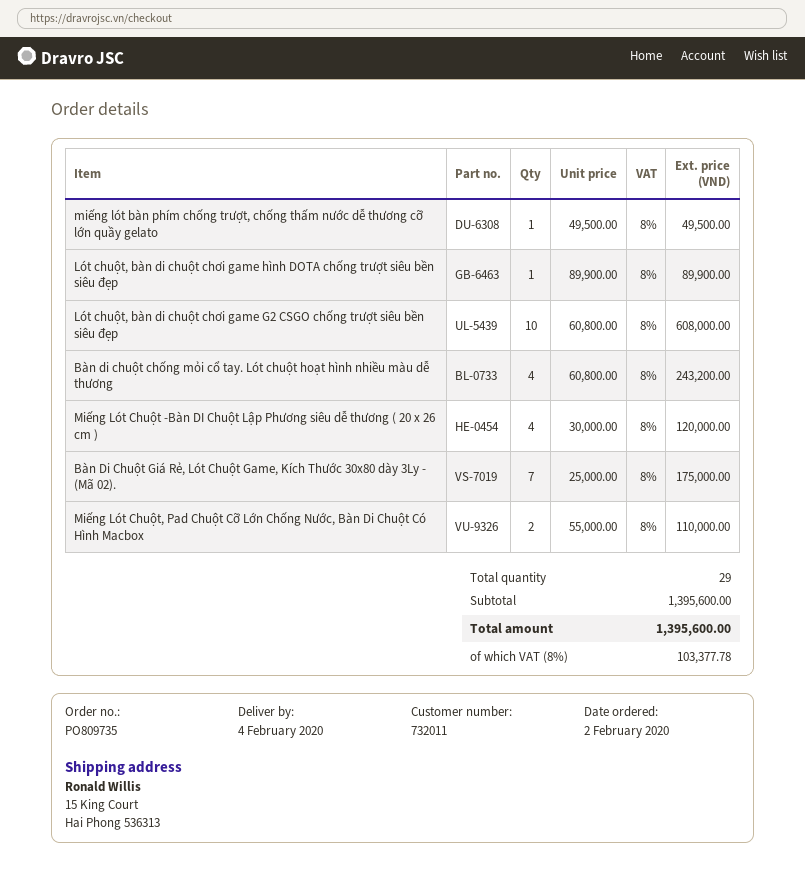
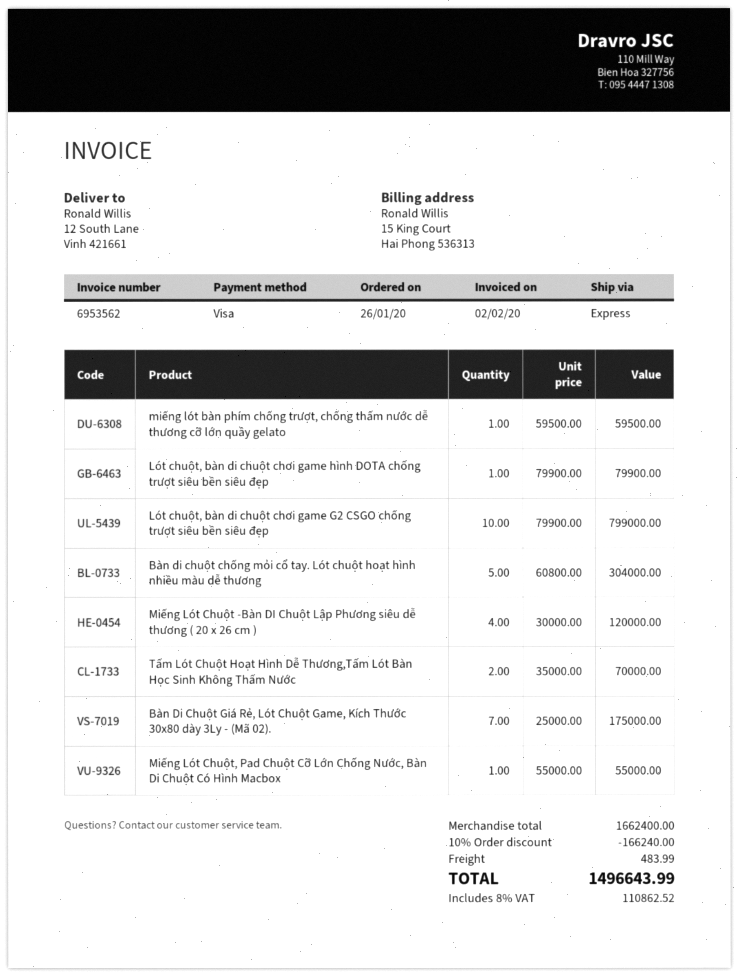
order date: 2020-02-02 -> 2020-01-26
ship to: 15 King Court, Hai Phong 536313 -> 12 South Lane, Vinh 421661
miếng lót bàn phím chống trượt, chống thấm nước dễ thương cỡ lớn quầy gelato: 1 x 49500.00 = 49500.00 -> 1 x 59500.00 = 59500.00
Lót chuột, bàn di chuột chơi game hình DOTA chống trượt siêu bền siêu đẹp: 1 x 89900.00 = 89900.00 -> 1 x 79900.00 = 79900.00
Lót chuột, bàn di chuột chơi game G2 CSGO chống trượt siêu bền siêu đẹp: 10 x 60800.00 = 608000.00 -> 10 x 79900.00 = 799000.00
Bàn di chuột chống mỏi cổ tay. Lót chuột hoạt hình nhiều màu dễ thương: 4 x 60800.00 = 243200.00 -> 5 x 60800.00 = 304000.00
Miếng Lót Chuột, Pad Chuột Cỡ Lớn Chống Nước, Bàn Di Chuột Có Hình Macbox: 2 x 55000.00 = 110000.00 -> 1 x 55000.00 = 55000.00
Tấm Lót Chuột Hoạt Hình Dễ Thương,Tấm Lót Bàn Học Sinh Không Thấm Nước: none -> 2 x 35000.00 = 70000.00
subtotal: 1395600.00 -> 1662400.00
discount: none -> 10% = 166240.00
shipping: none -> 483.99
tax: 8% = 103377.78 -> 8% = 110862.52
total: 1395600.00 -> 1496643.99

